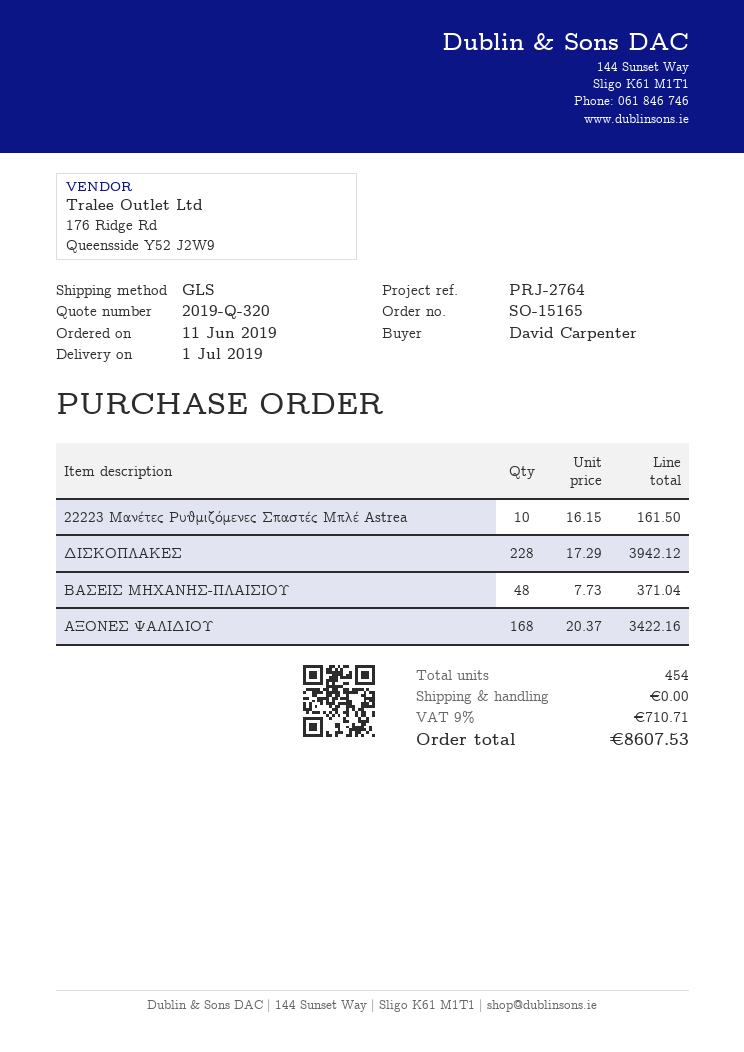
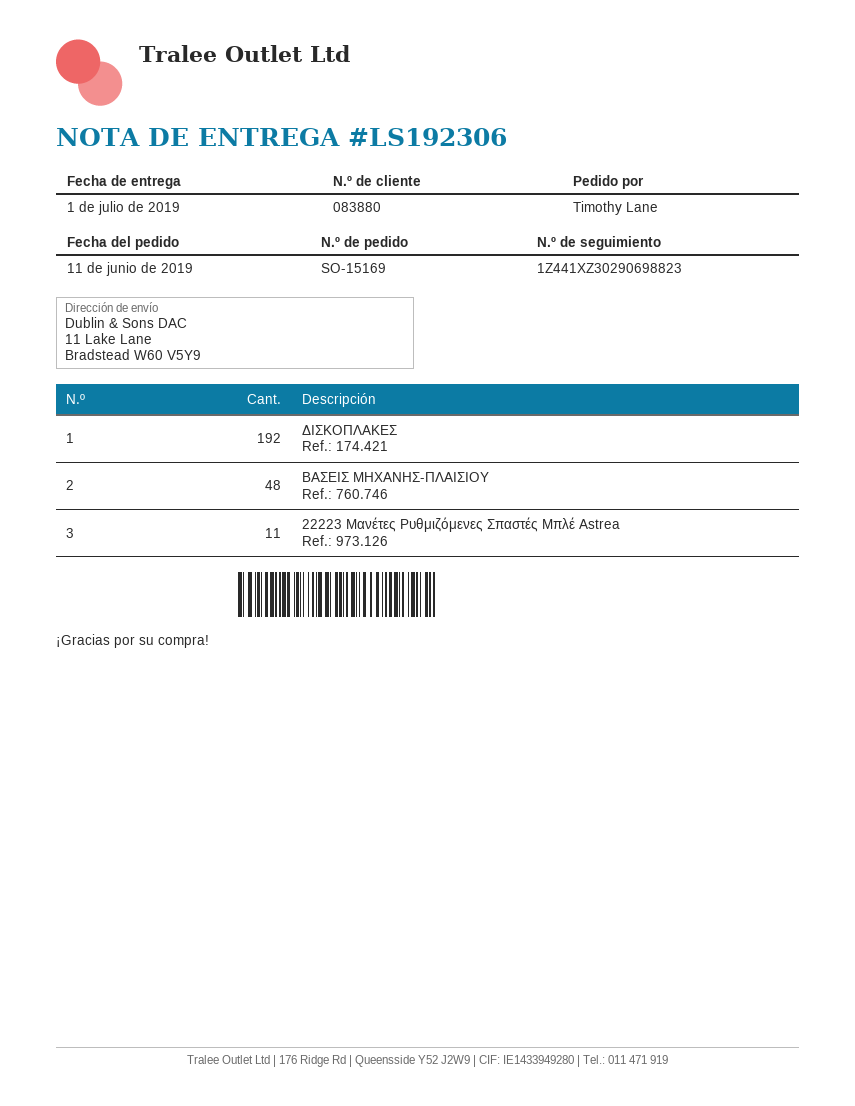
order number: SO-15165 -> SO-15169
ordered by: David Carpenter -> Timothy Lane
22223 Μανέτες Ρυθμιζόμενες Σπαστές Μπλέ Astrea: 10 -> 11
ΔΙΣΚΟΠΛΑΚΕΣ: 228 -> 192
ΑΞΟΝΕΣ ΨΑΛΙΔΙΟΥ: 168 -> none

